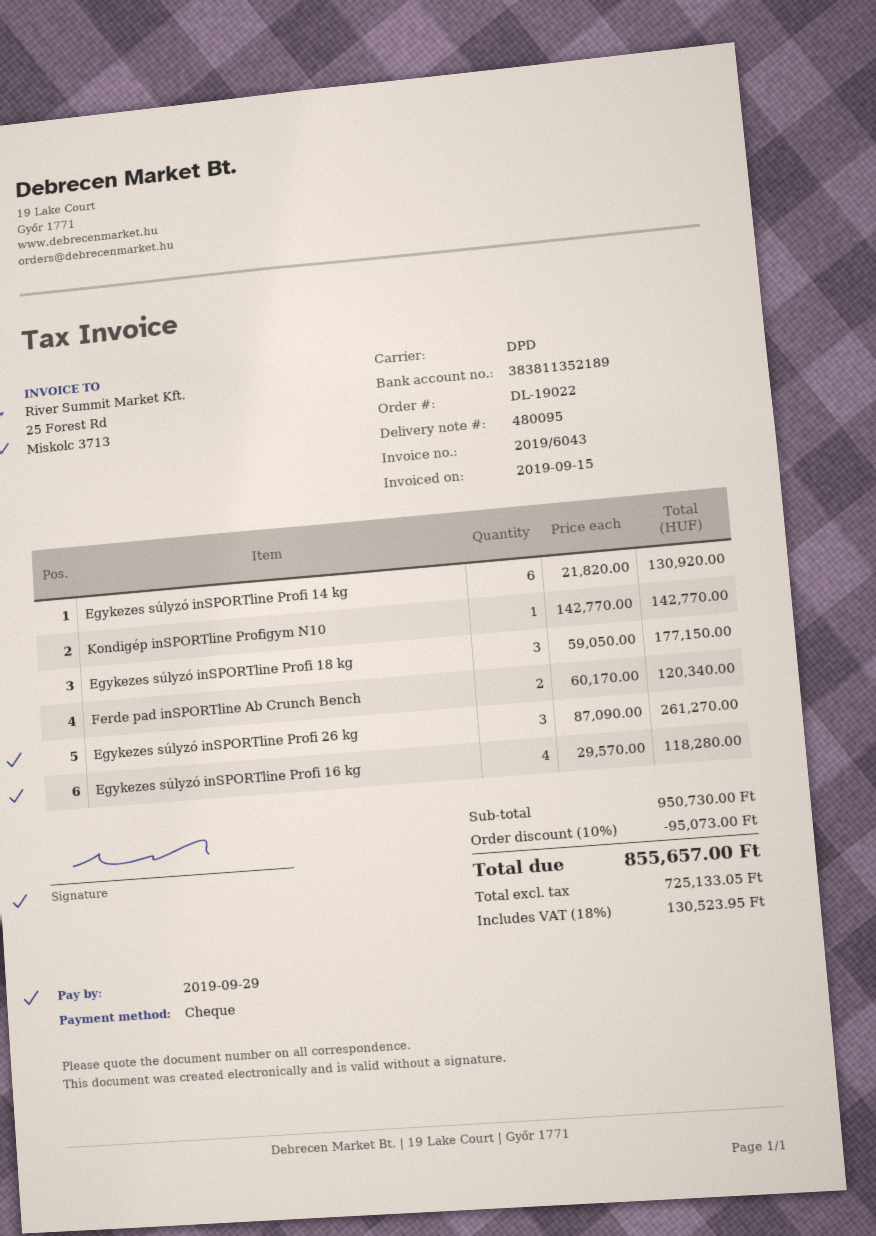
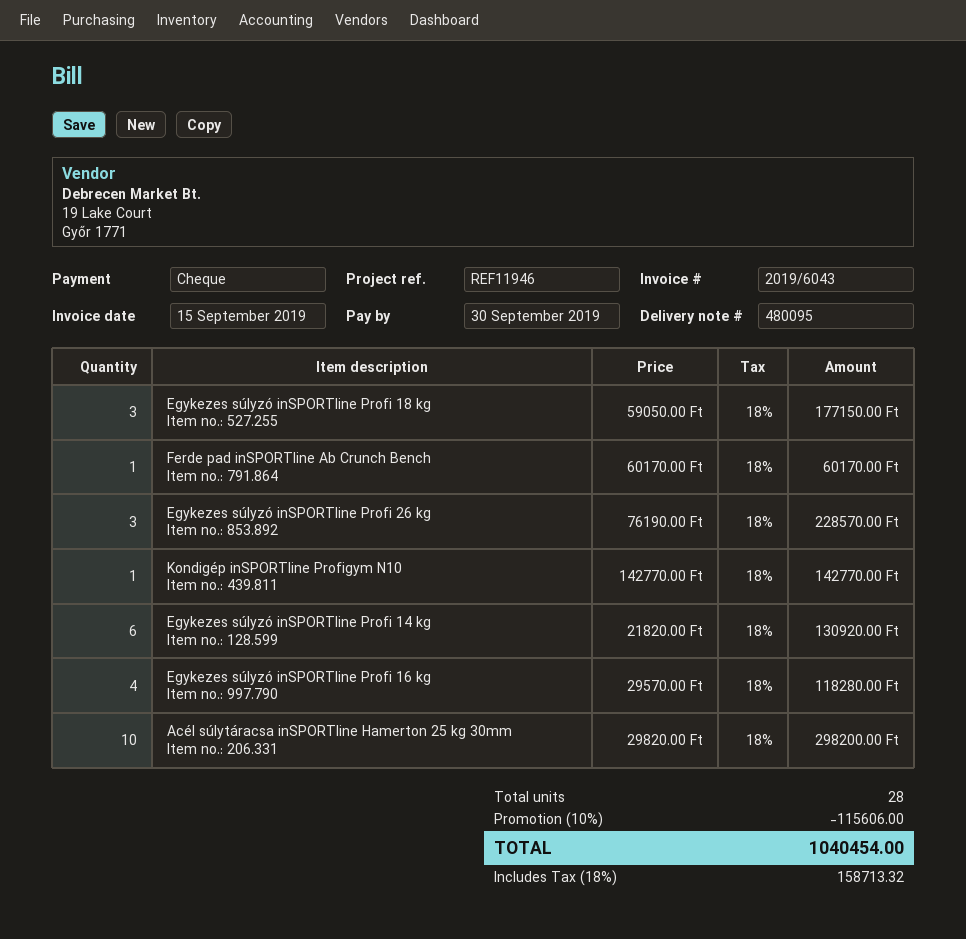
due date: 2019-09-29 -> 2019-09-30
Ferde pad inSPORTline Ab Crunch Bench: 2 x 60170.00 = 120340.00 -> 1 x 60170.00 = 60170.00
Egykezes súlyzó inSPORTline Profi 26 kg: 3 x 87090.00 = 261270.00 -> 3 x 76190.00 = 228570.00
Acél súlytáracsa inSPORTline Hamerton 25 kg 30mm: none -> 10 x 29820.00 = 298200.00
discount: 10% = 95073.00 -> 10% = 115606.00
tax: 18% = 130523.95 -> 18% = 158713.32
total: 855657.00 -> 1040454.00

